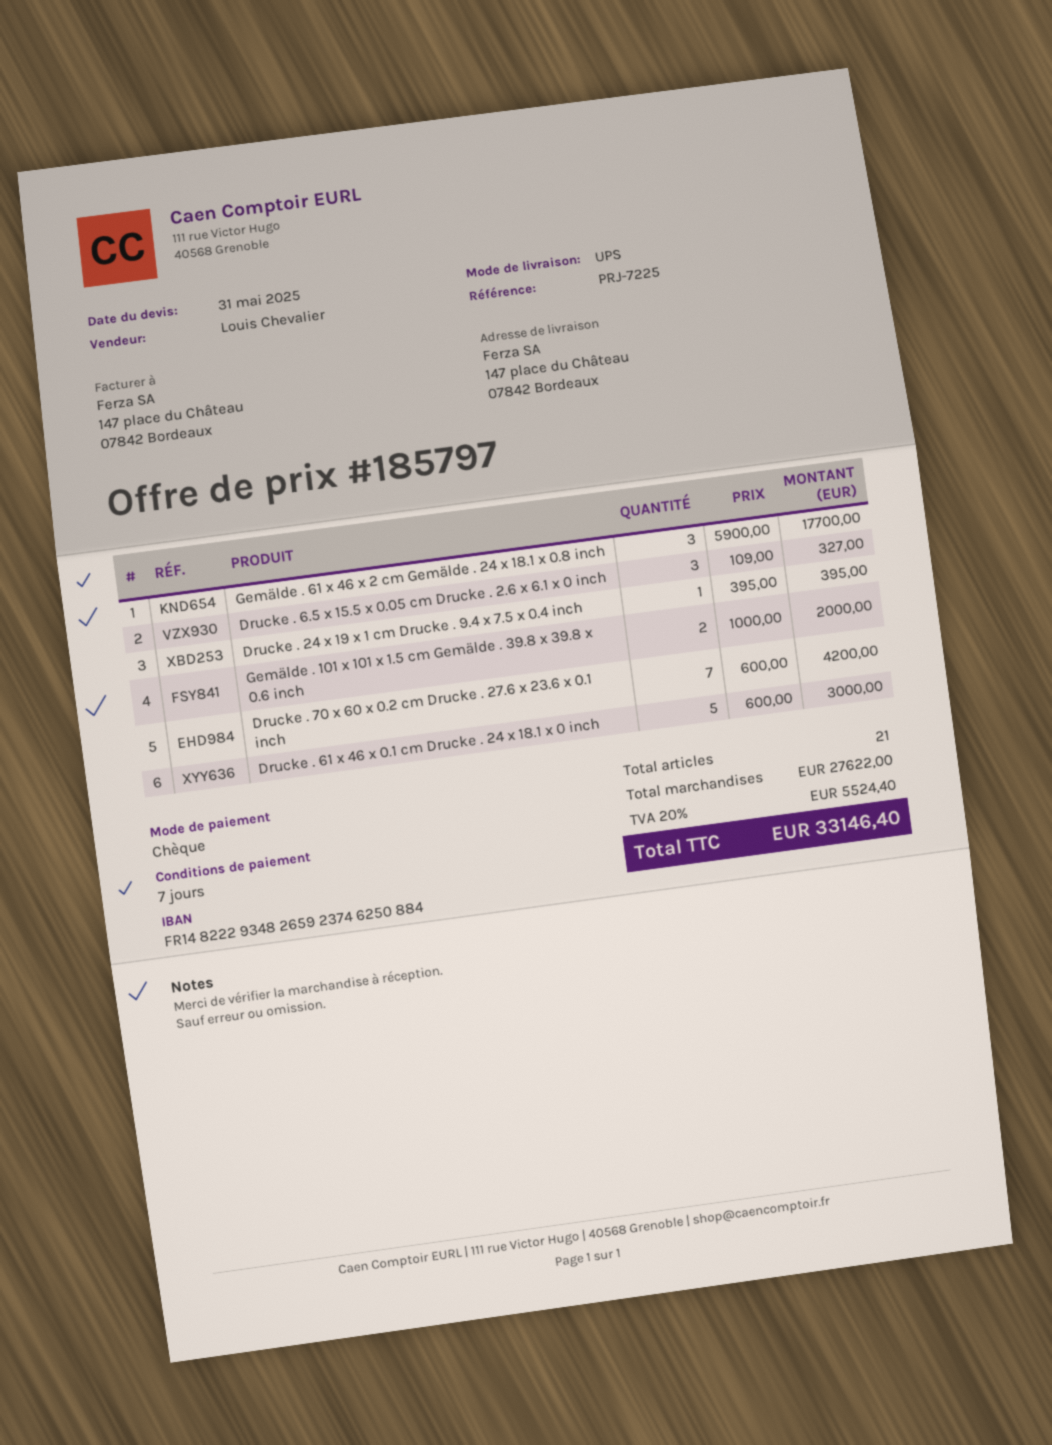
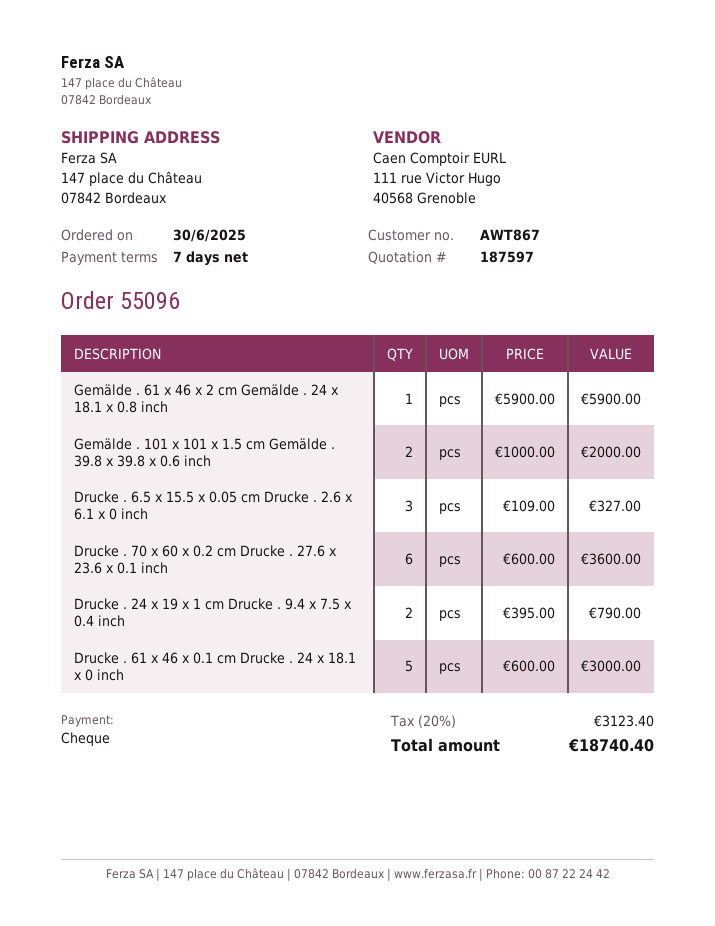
quote number: 185797 -> 187597
Gemälde . 61 x 46 x 2 cm Gemälde . 24 x 18.1 x 0.8 inch: 3 x 5900.00 = 17700.00 -> 1 x 5900.00 = 5900.00
Drucke . 24 x 19 x 1 cm Drucke . 9.4 x 7.5 x 0.4 inch: 1 x 395.00 = 395.00 -> 2 x 395.00 = 790.00
Drucke . 70 x 60 x 0.2 cm Drucke . 27.6 x 23.6 x 0.1 inch: 7 x 600.00 = 4200.00 -> 6 x 600.00 = 3600.00
tax: 20% = 5524.40 -> 20% = 3123.40
total: 33146.40 -> 18740.40

